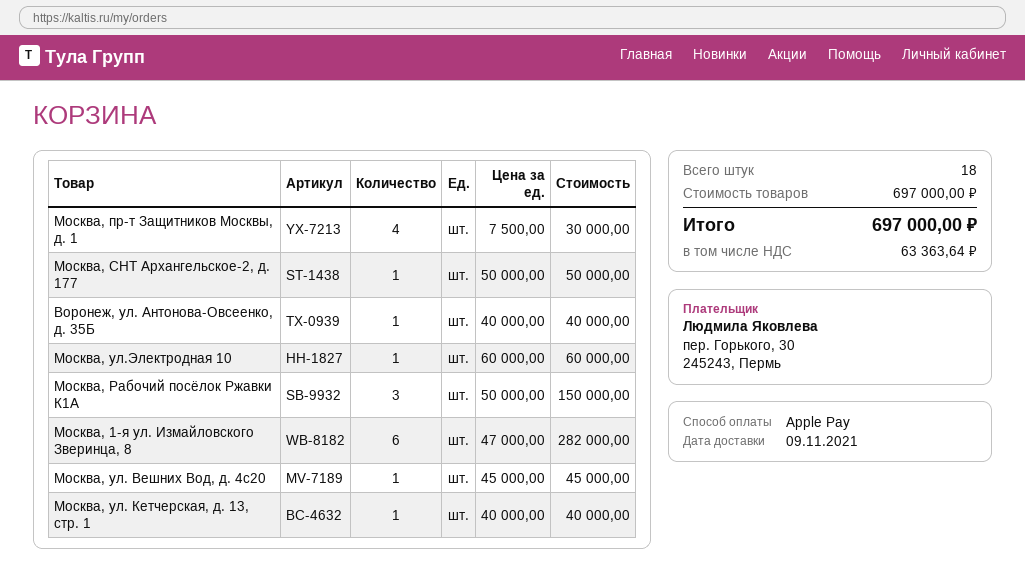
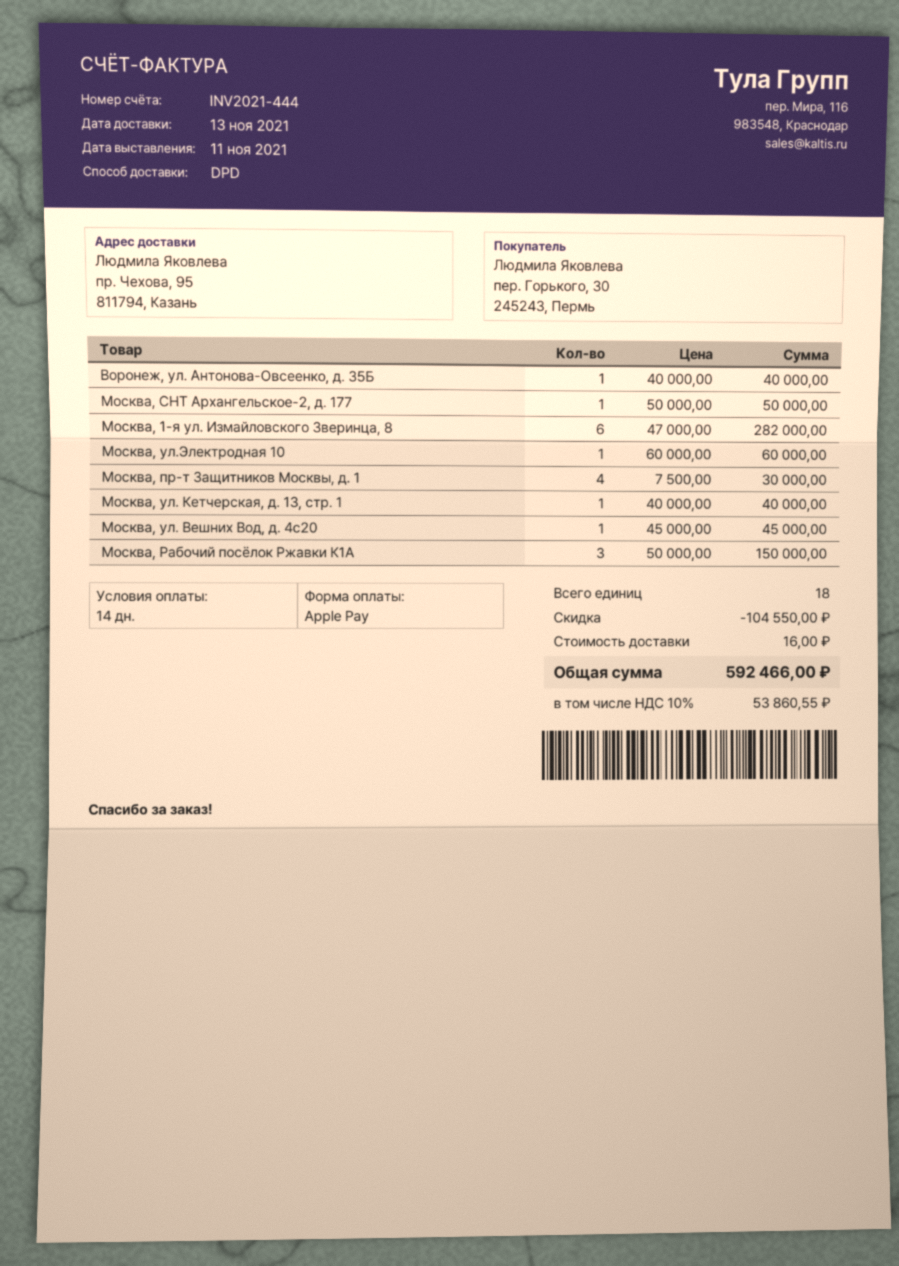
delivery date: 2021-11-09 -> 2021-11-13
discount: none -> 104550.00
shipping: none -> 16.00
tax: 63363.64 -> 53860.55
total: 697000.00 -> 592466.00

